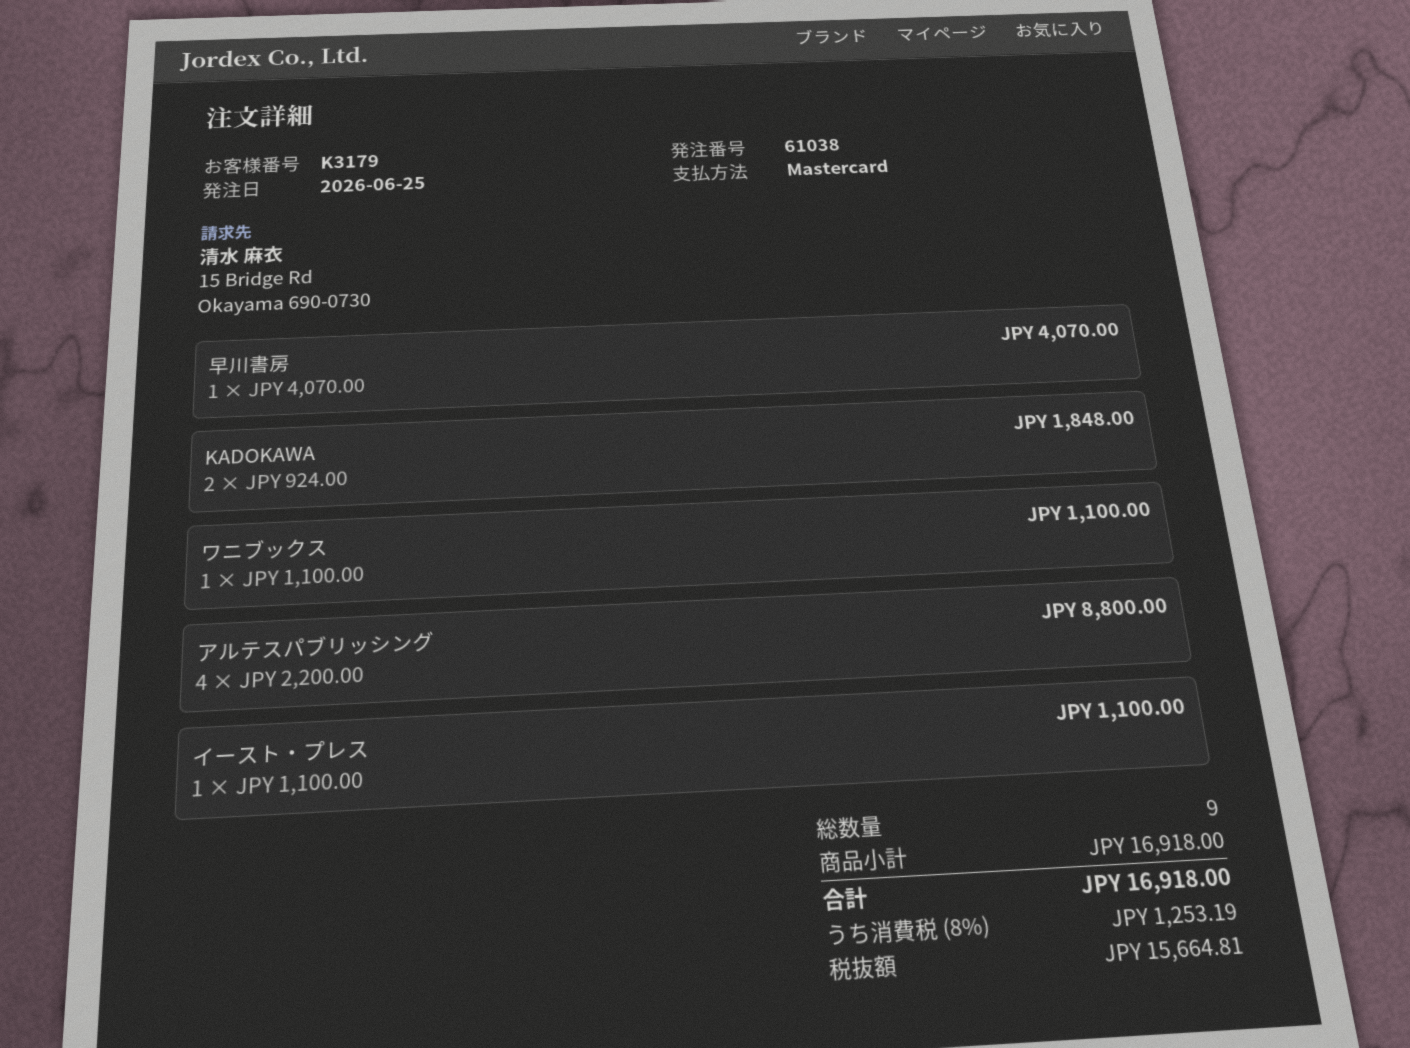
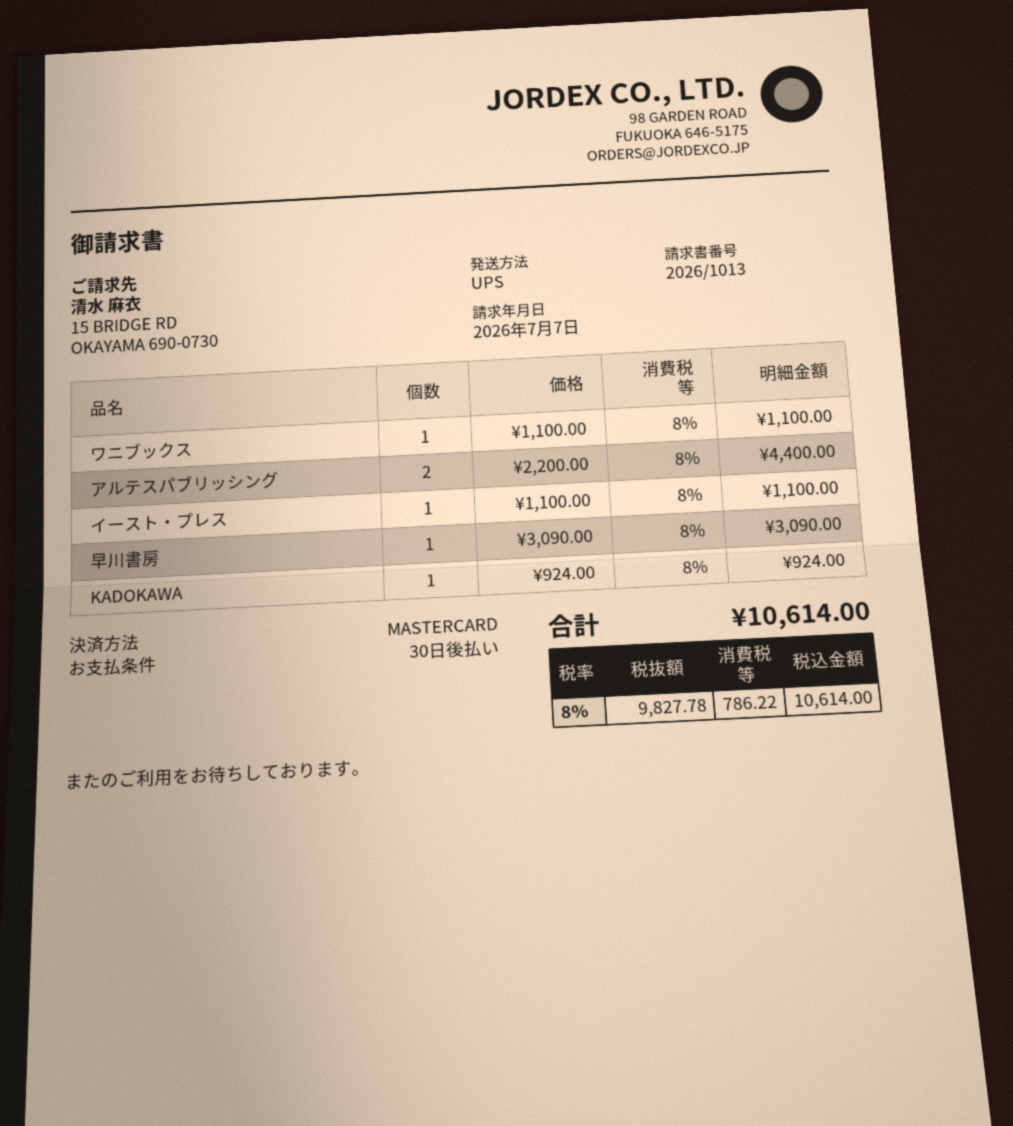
早川書房: 1 x 4070.00 = 4070.00 -> 1 x 3090.00 = 3090.00
KADOKAWA: 2 x 924.00 = 1848.00 -> 1 x 924.00 = 924.00
アルテスパブリッシング: 4 x 2200.00 = 8800.00 -> 2 x 2200.00 = 4400.00
net: 15664.81 -> 9827.78
tax: 8% = 1253.19 -> 8% = 786.22
total: 16918.00 -> 10614.00

